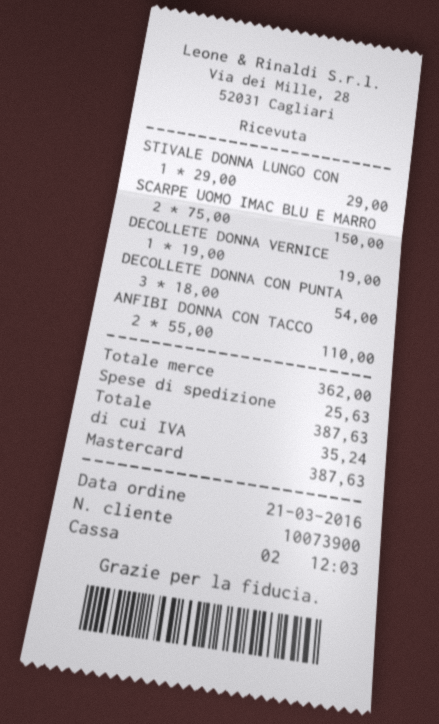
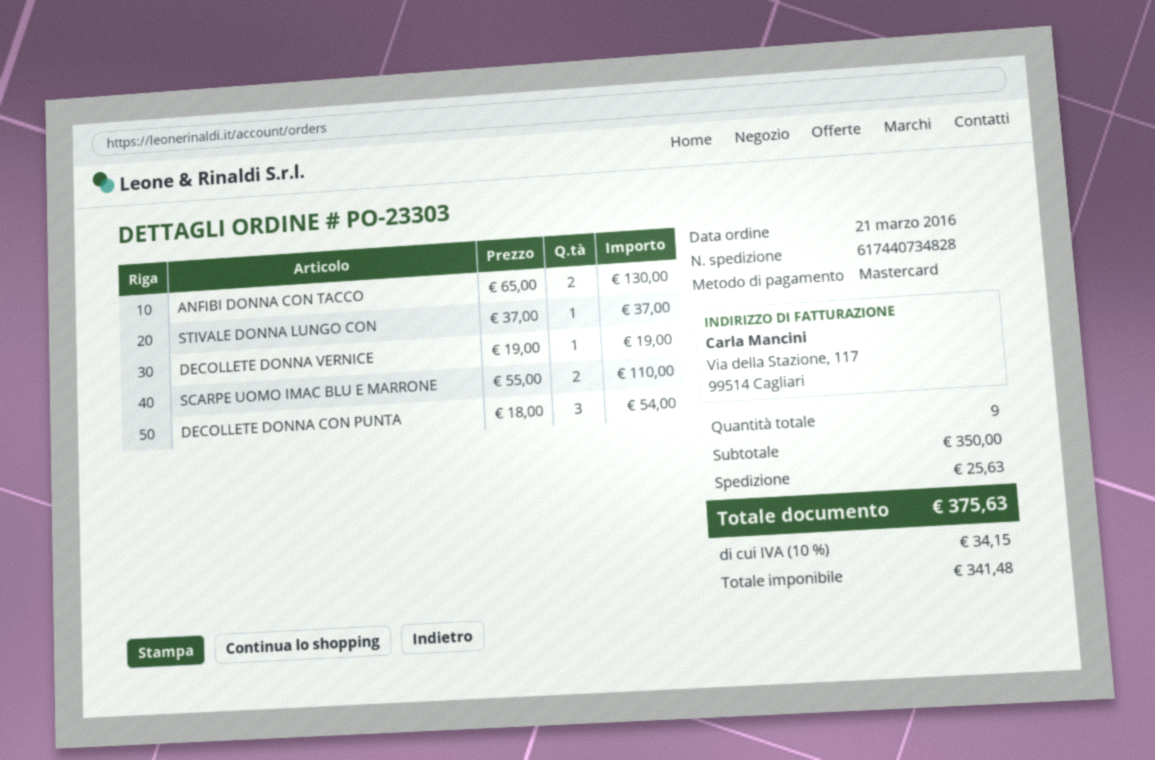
STIVALE DONNA LUNGO CON: 1 x 29.00 = 29.00 -> 1 x 37.00 = 37.00
SCARPE UOMO IMAC BLU E MARRO: 2 x 75.00 = 150.00 -> 2 x 55.00 = 110.00
ANFIBI DONNA CON TACCO: 2 x 55.00 = 110.00 -> 2 x 65.00 = 130.00
subtotal: 362.00 -> 350.00
tax: 35.24 -> 34.15
total: 387.63 -> 375.63

